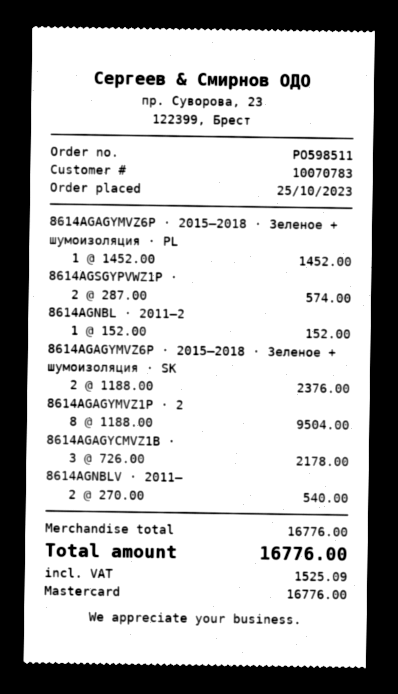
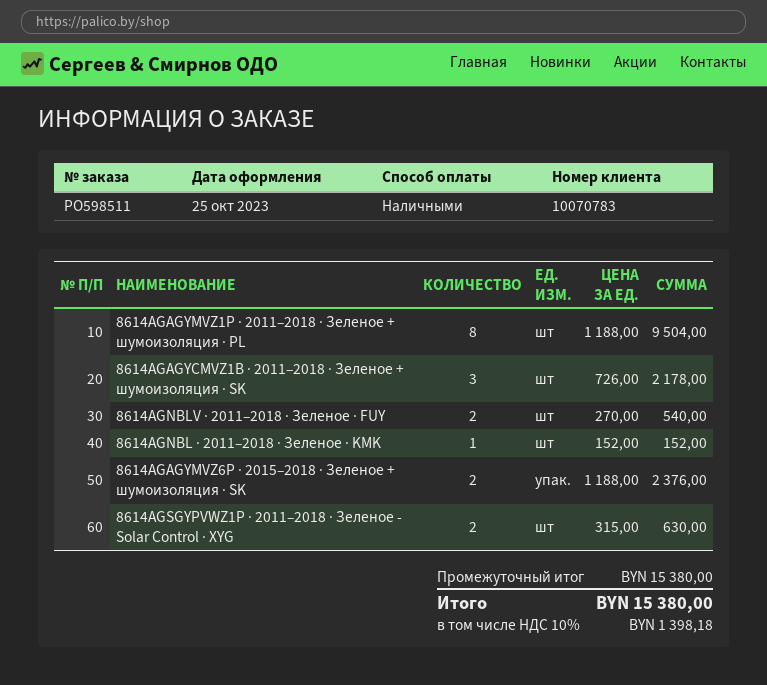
payment method: Mastercard -> cash
8614AGAGYMVZ6P · 2015–2018 · Зеленое + шумоизоляция · PL: 1 x 1452.00 = 1452.00 -> none
8614AGSGYPVWZ1P ·: 2 x 287.00 = 574.00 -> 2 x 315.00 = 630.00
subtotal: 16776.00 -> 15380.00
tax: 1525.09 -> 1398.18
total: 16776.00 -> 15380.00

